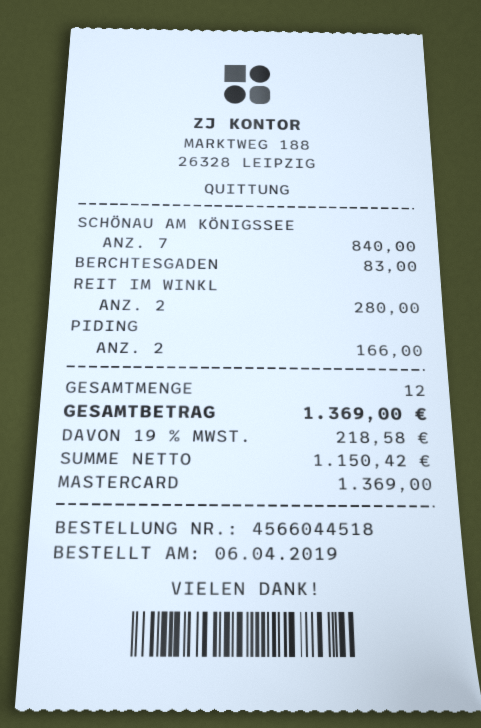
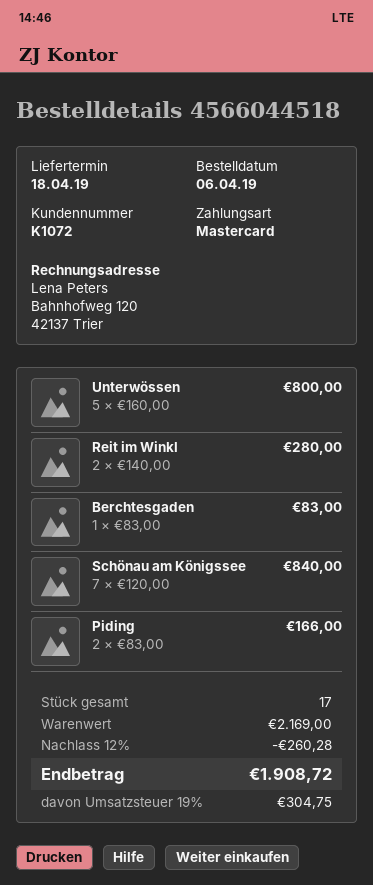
Unterwössen: none -> 5 for 800.00
total quantity: 12 -> 17
discount: none -> 12% = 260.28
tax: 19% = 218.58 -> 19% = 304.75
total: 1369.00 -> 1908.72

